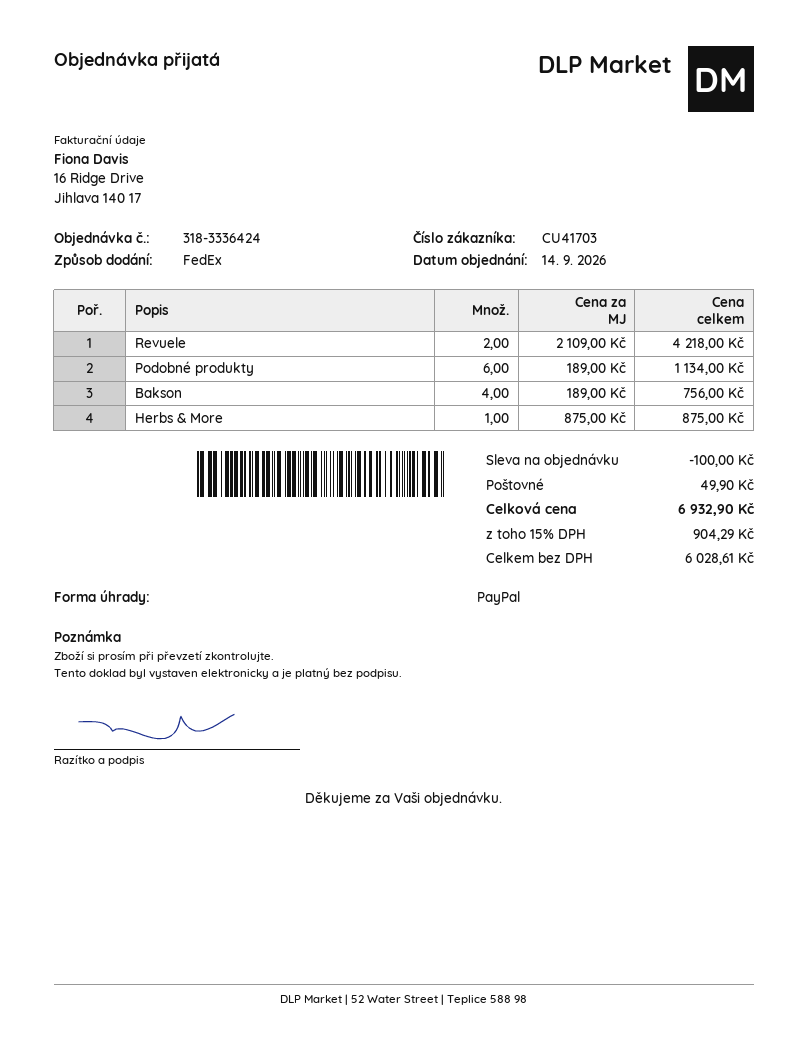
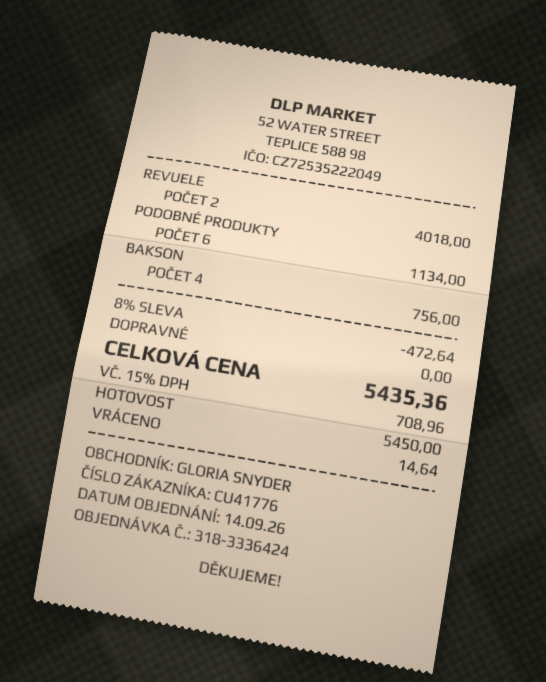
customer number: CU41703 -> CU41776
payment method: PayPal -> cash
Revuele: 2 for 4218.00 -> 2 for 4018.00
Herbs & More: 1 for 875.00 -> none
discount: 100.00 -> 472.64
shipping: 49.90 -> 0.00
tax: 15% = 904.29 -> 15% = 708.96
total: 6932.90 -> 5435.36

